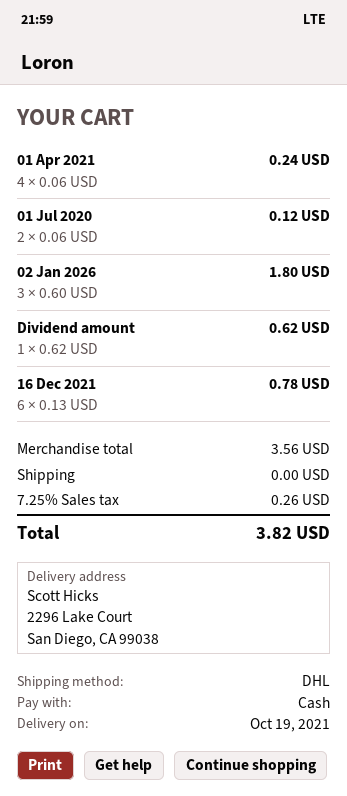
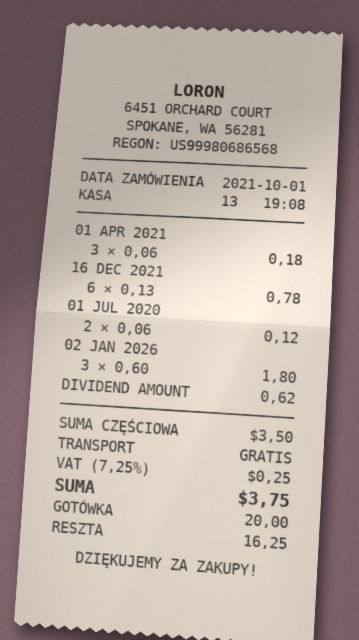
01 Apr 2021: 4 x 0.06 = 0.24 -> 3 x 0.06 = 0.18
subtotal: 3.56 -> 3.50
tax: 7.25% = 0.26 -> 7.25% = 0.25
total: 3.82 -> 3.75

